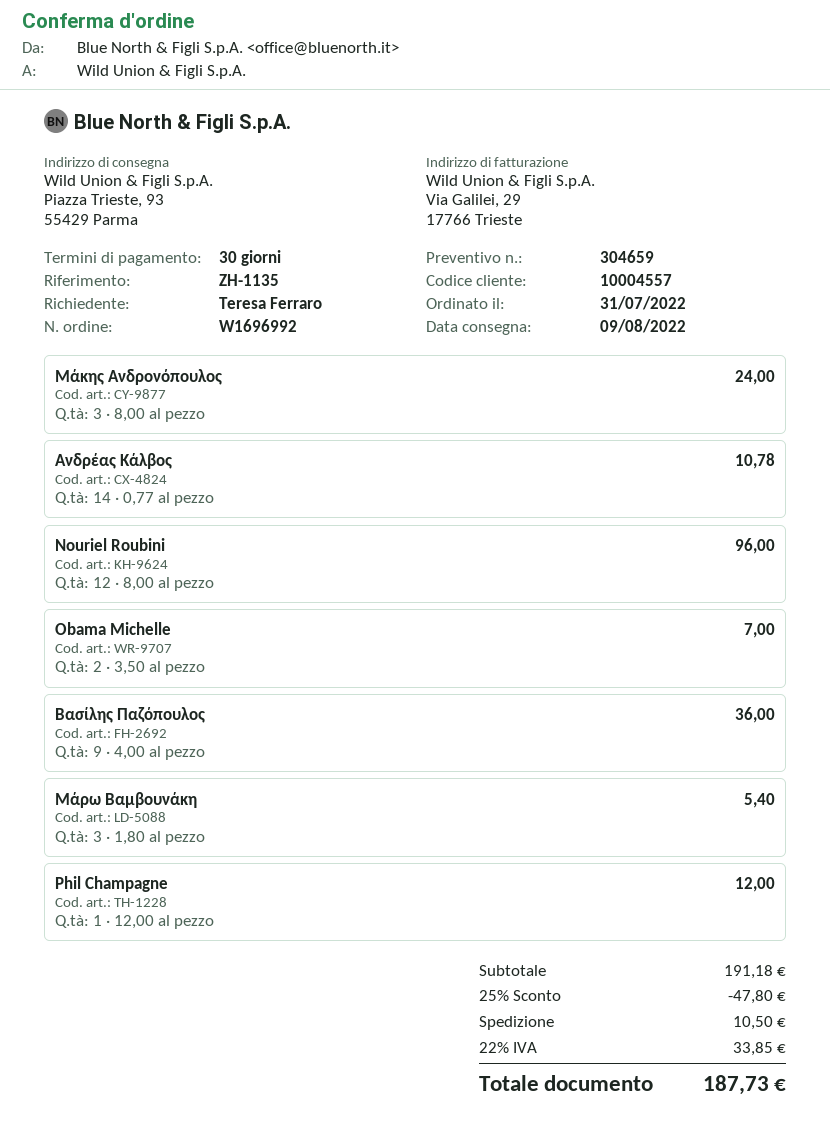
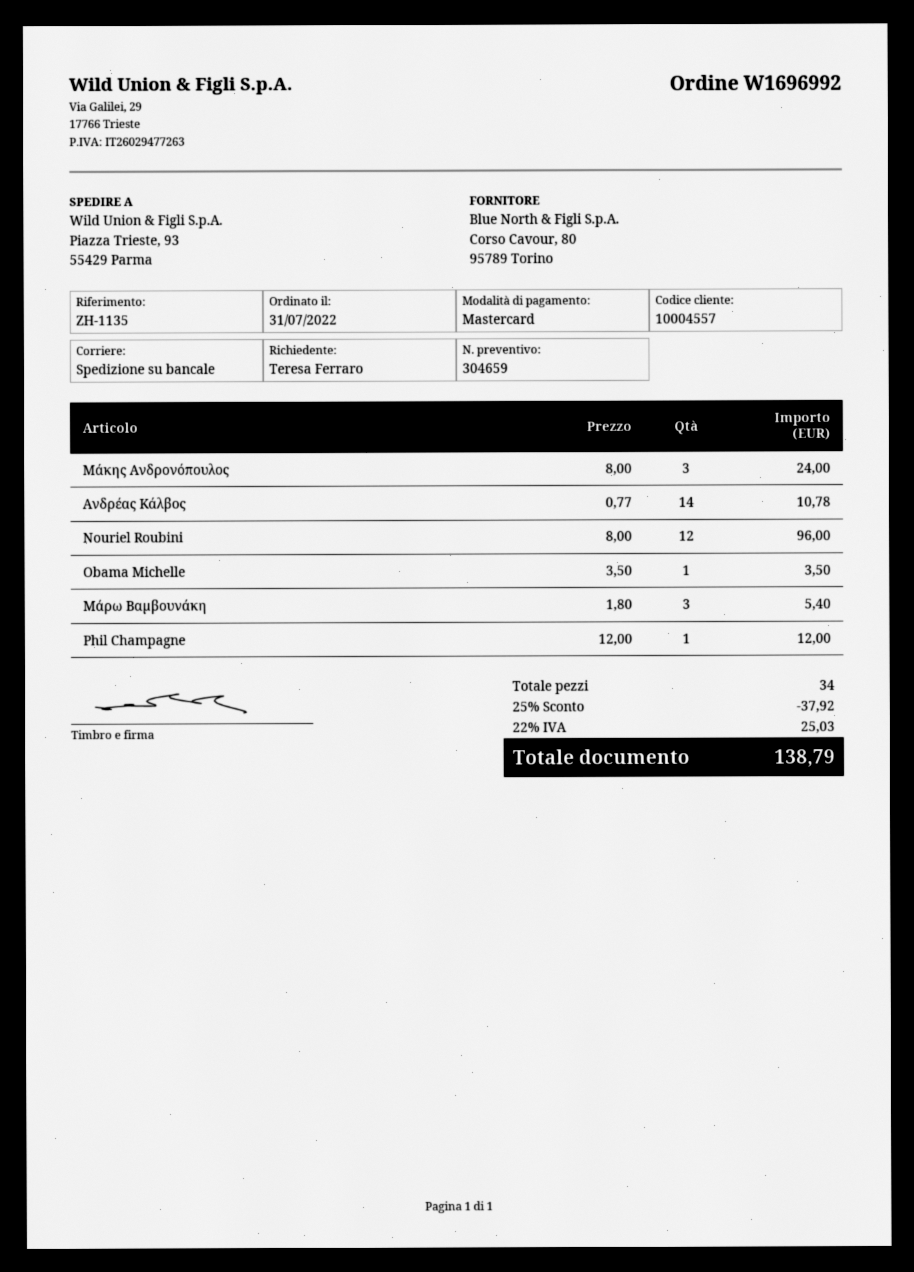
Obama Michelle: 2 x 3.50 = 7.00 -> 1 x 3.50 = 3.50
Βασίλης Παζόπουλος: 9 x 4.00 = 36.00 -> none
discount: 25% = 47.80 -> 25% = 37.92
shipping: 10.50 -> none
tax: 22% = 33.85 -> 22% = 25.03
total: 187.73 -> 138.79

